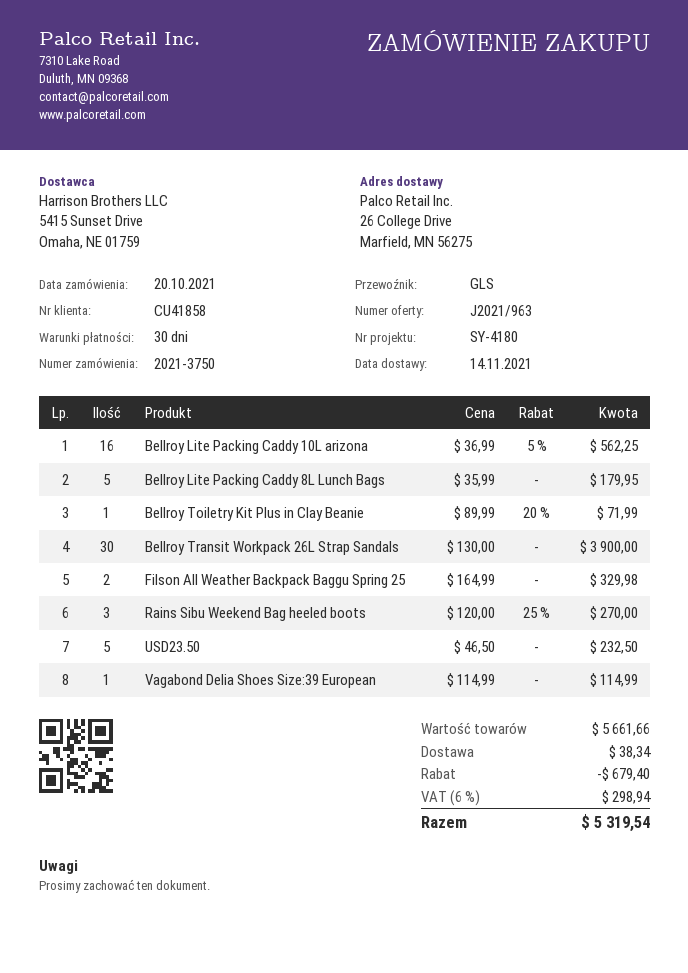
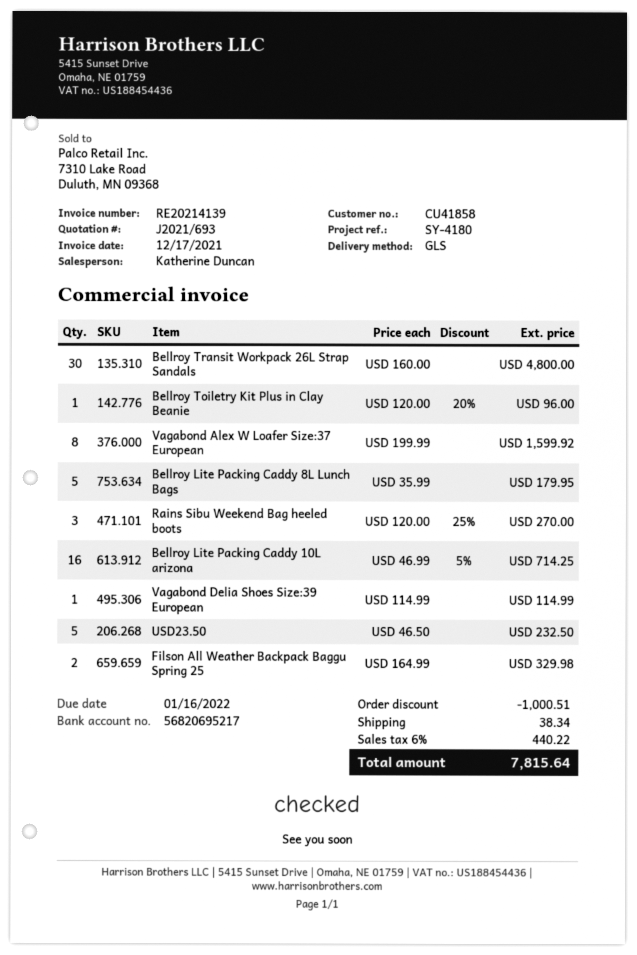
quote number: J2021/963 -> J2021/693
Bellroy Lite Packing Caddy 10L arizona: 16 x 36.99 - 5% = 562.25 -> 16 x 46.99 - 5% = 714.25
Bellroy Toiletry Kit Plus in Clay Beanie: 1 x 89.99 - 20% = 71.99 -> 1 x 120.00 - 20% = 96.00
Bellroy Transit Workpack 26L Strap Sandals: 30 x 130.00 = 3900.00 -> 30 x 160.00 = 4800.00
Vagabond Alex W Loafer Size:37 European: none -> 8 x 199.99 = 1599.92
discount: 679.40 -> 1000.51
tax: 6% = 298.94 -> 6% = 440.22
total: 5319.54 -> 7815.64

